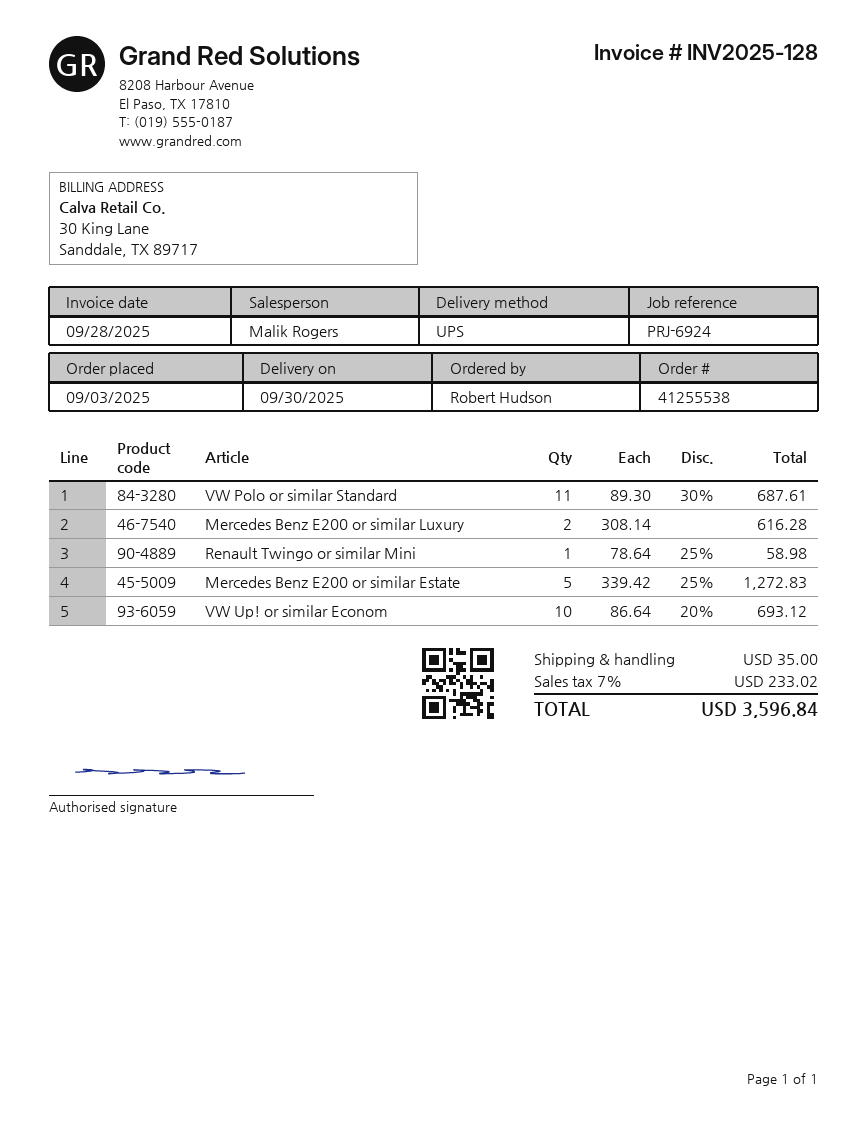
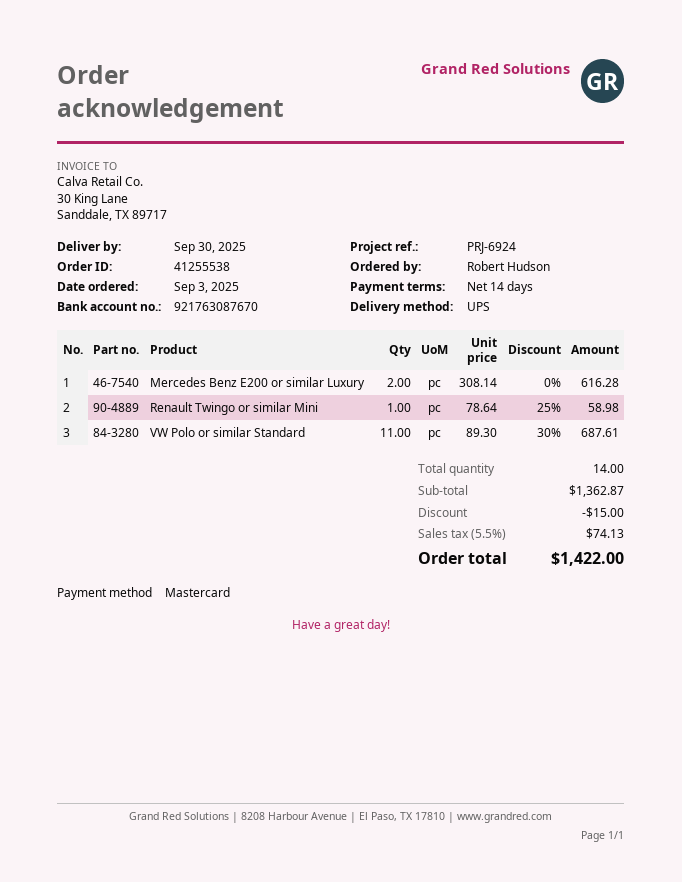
Mercedes Benz E200 or similar Estate: 5 x 339.42 - 25% = 1272.83 -> none
VW Up! or similar Econom: 10 x 86.64 - 20% = 693.12 -> none
discount: none -> 15.00
shipping: 35.00 -> none
tax: 7% = 233.02 -> 5.5% = 74.13
total: 3596.84 -> 1422.00

